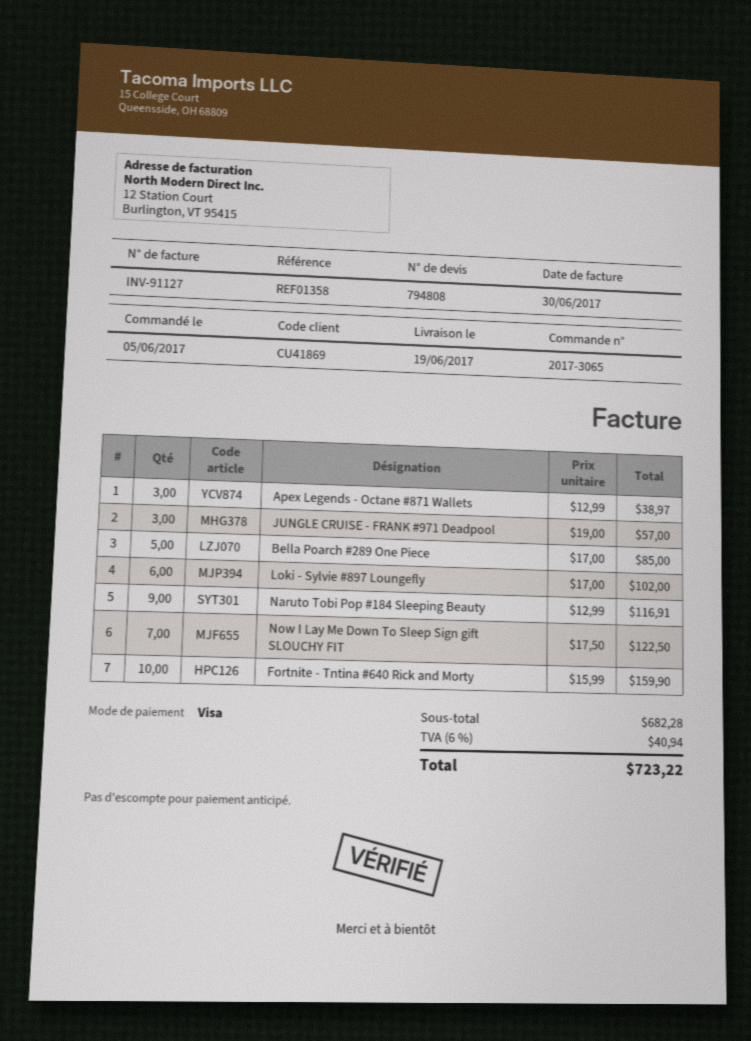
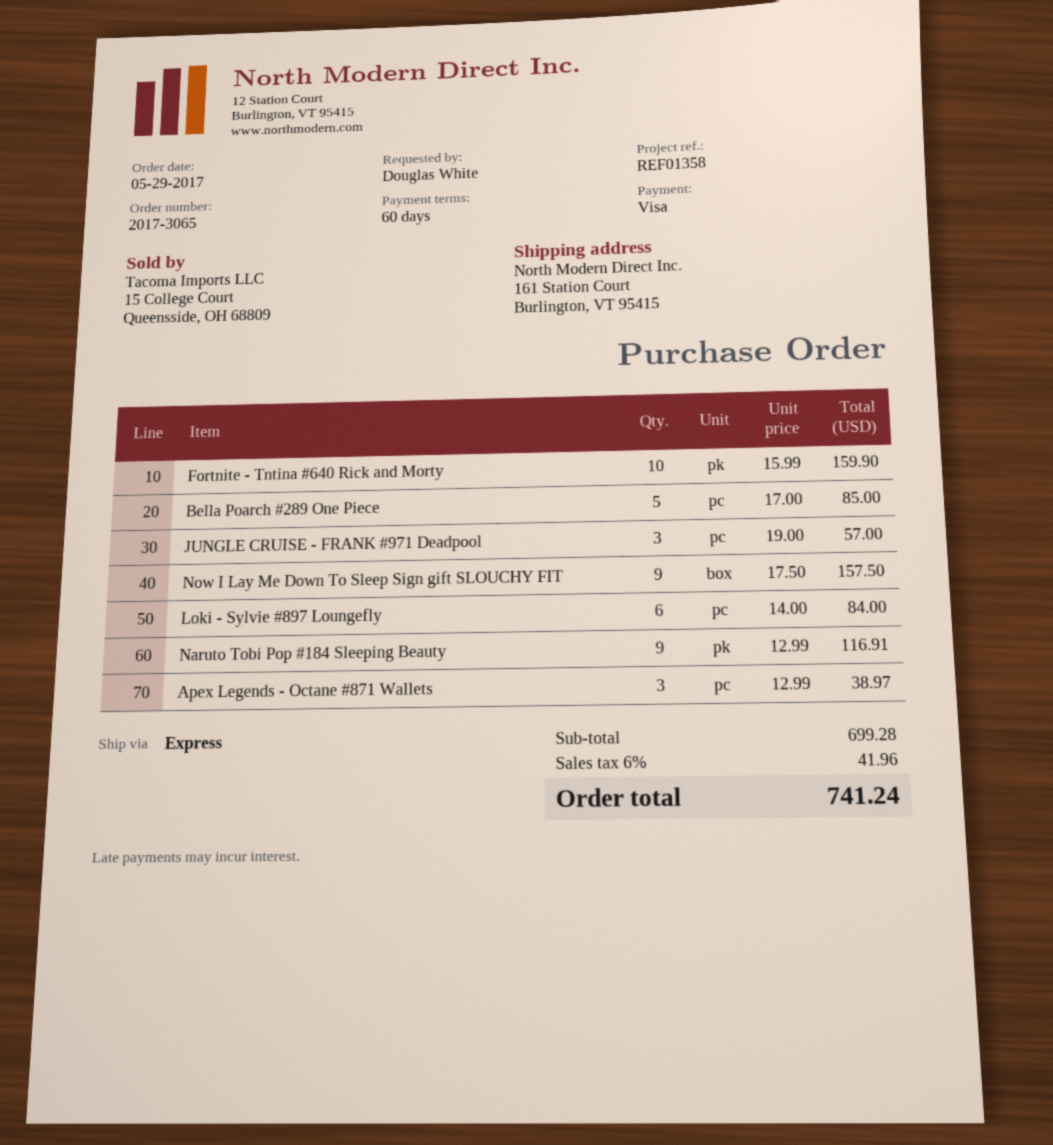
order date: 2017-06-05 -> 2017-05-29
Loki - Sylvie #897 Loungefly: 6 x 17.00 = 102.00 -> 6 x 14.00 = 84.00
Now I Lay Me Down To Sleep Sign gift SLOUCHY FIT: 7 x 17.50 = 122.50 -> 9 x 17.50 = 157.50
subtotal: 682.28 -> 699.28
tax: 6% = 40.94 -> 6% = 41.96
total: 723.22 -> 741.24

